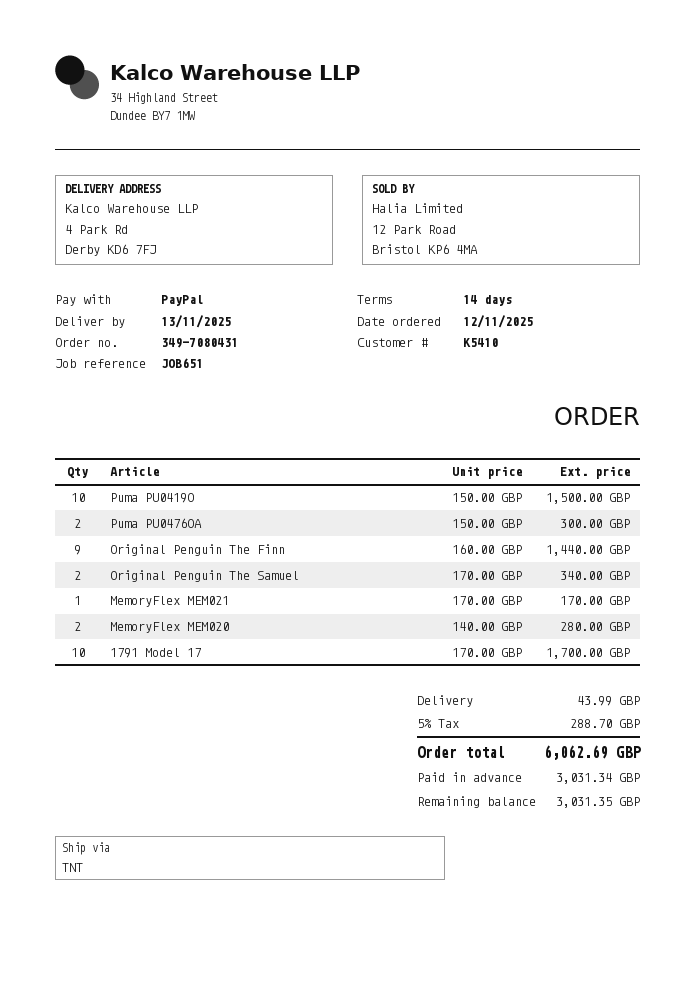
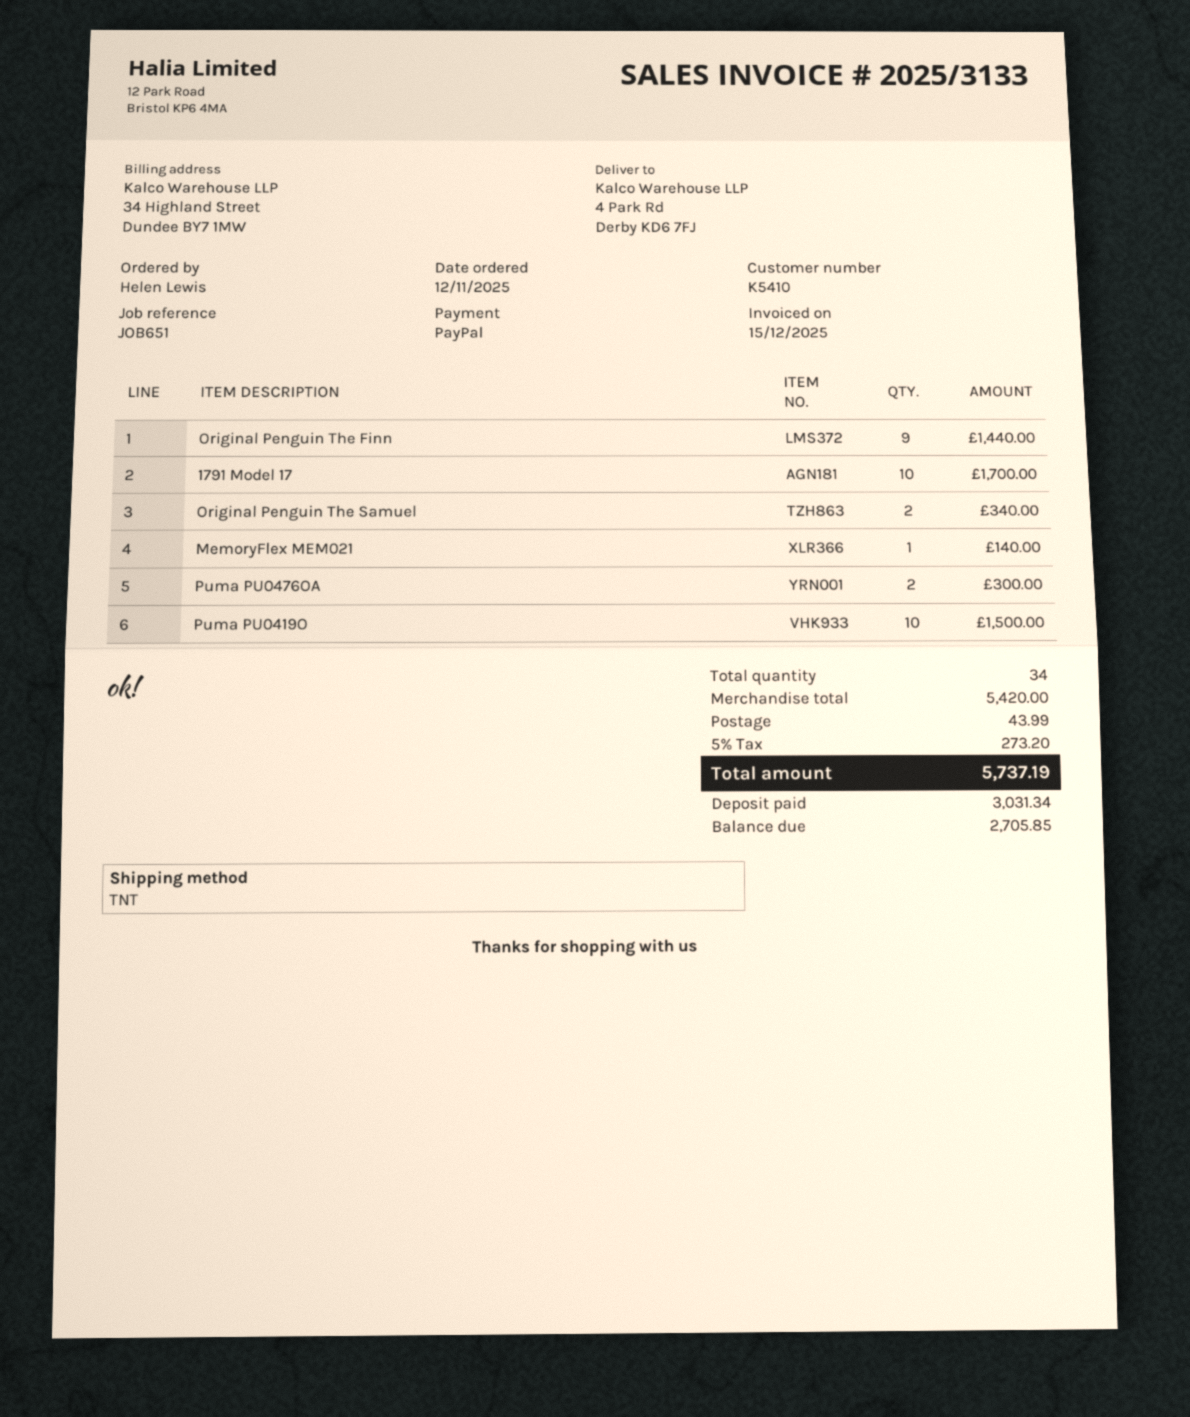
MemoryFlex MEM021: 1 for 170.00 -> 1 for 140.00
MemoryFlex MEM020: 2 for 280.00 -> none
tax: 5% = 288.70 -> 5% = 273.20
total: 6062.69 -> 5737.19
balance: 3031.35 -> 2705.85

